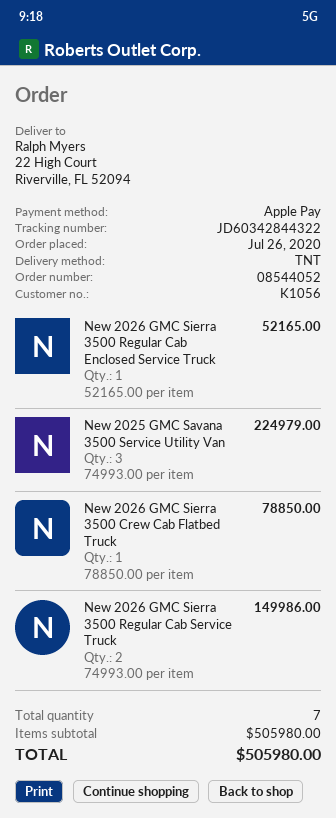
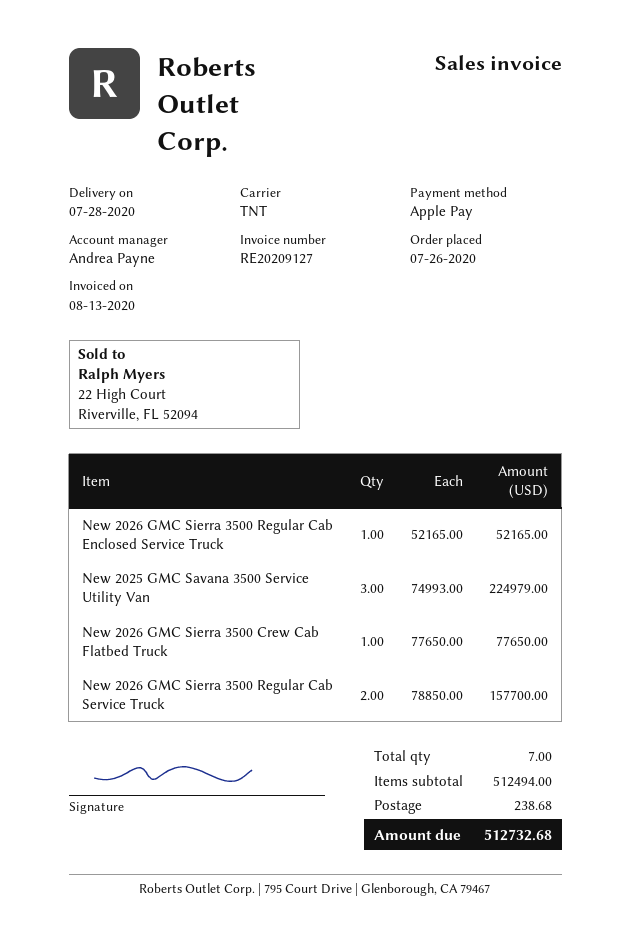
New 2026 GMC Sierra 3500 Crew Cab Flatbed Truck: 1 x 78850.00 = 78850.00 -> 1 x 77650.00 = 77650.00
New 2026 GMC Sierra 3500 Regular Cab Service Truck: 2 x 74993.00 = 149986.00 -> 2 x 78850.00 = 157700.00
subtotal: 505980.00 -> 512494.00
shipping: none -> 238.68
total: 505980.00 -> 512732.68

